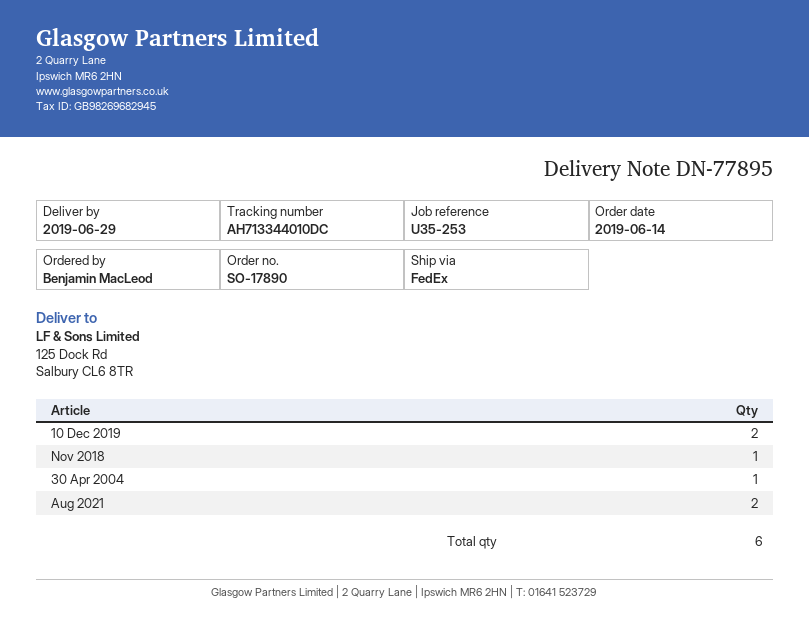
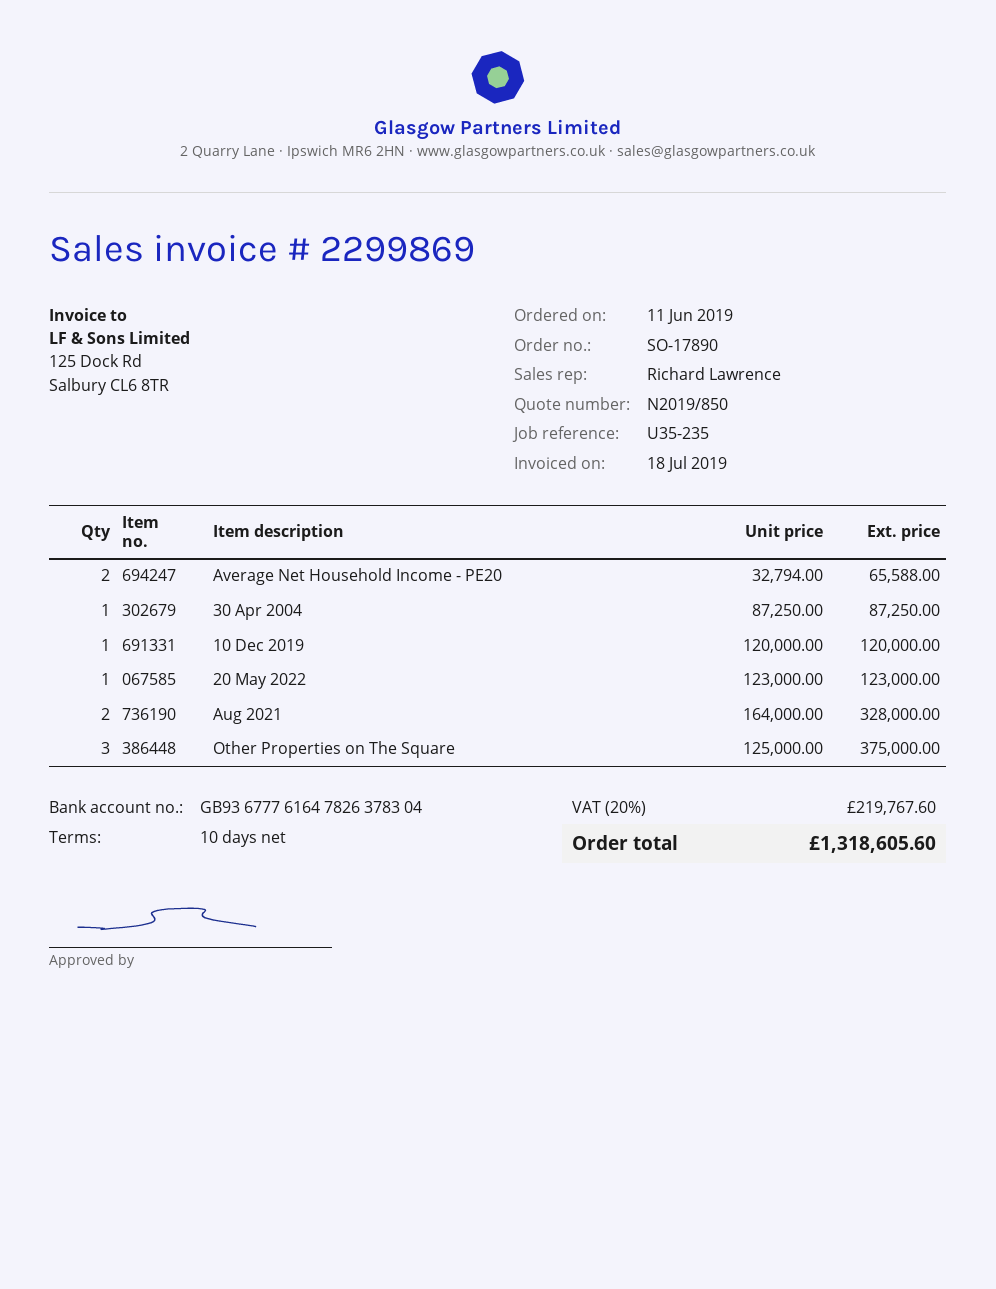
order date: 2019-06-14 -> 2019-06-11
reference: U35-253 -> U35-235
10 Dec 2019: 2 -> 1
Nov 2018: 1 -> none
Average Net Household Income - PE20: none -> 2
20 May 2022: none -> 1
Other Properties on The Square: none -> 3

